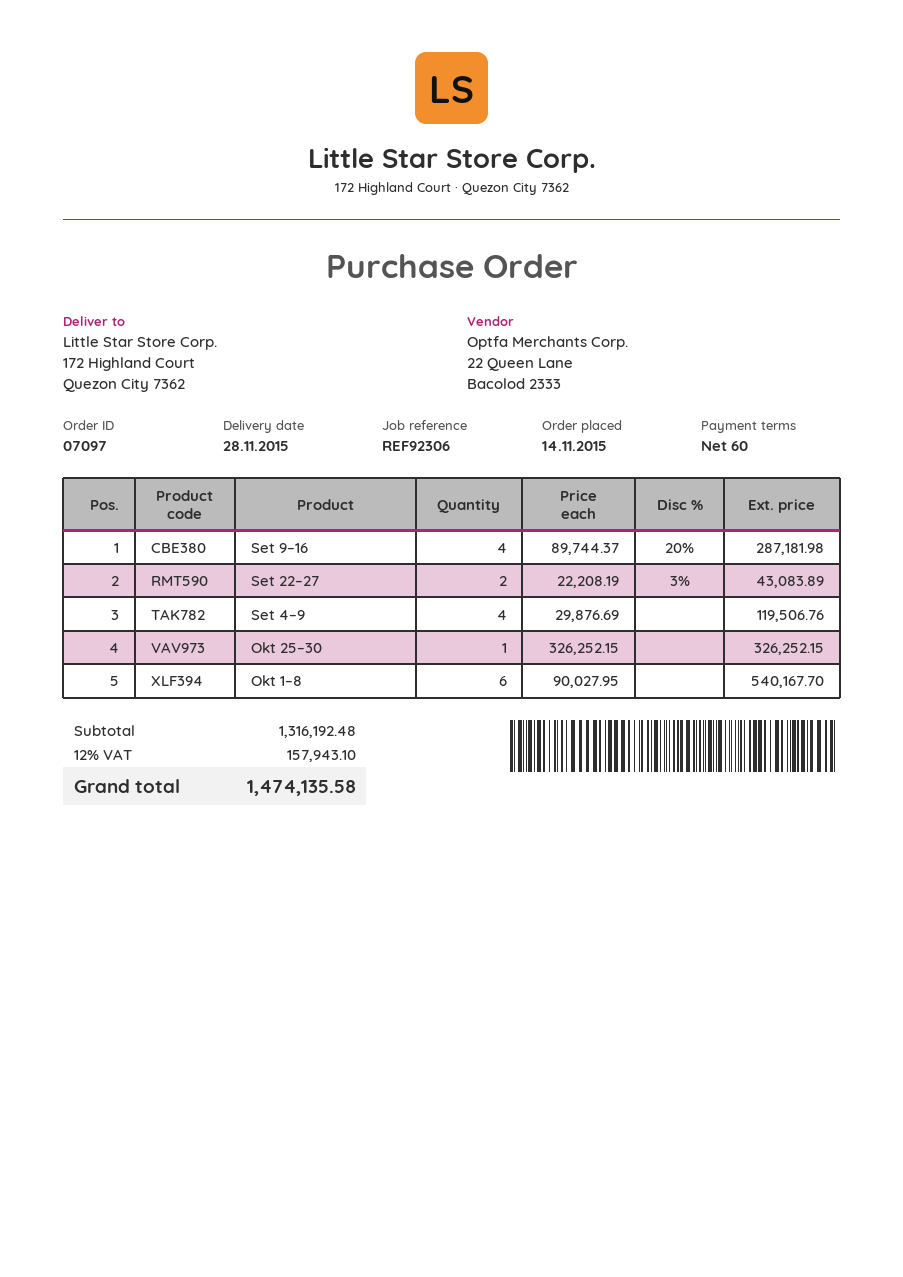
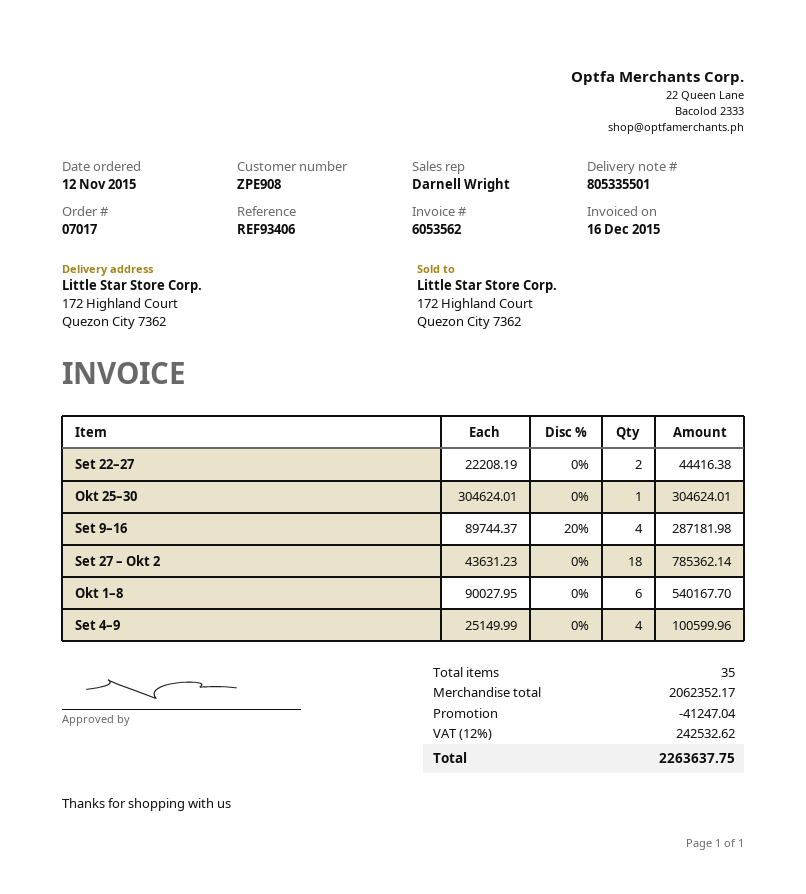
order number: 07097 -> 07017
order date: 2015-11-14 -> 2015-11-12
reference: REF92306 -> REF93406
Set 22–27: 2 x 22208.19 - 3% = 43083.89 -> 2 x 22208.19 = 44416.38
Set 4–9: 4 x 29876.69 = 119506.76 -> 4 x 25149.99 = 100599.96
Okt 25–30: 1 x 326252.15 = 326252.15 -> 1 x 304624.01 = 304624.01
Set 27 – Okt 2: none -> 18 x 43631.23 = 785362.14
subtotal: 1316192.48 -> 2062352.17
discount: none -> 41247.04
tax: 12% = 157943.10 -> 12% = 242532.62
total: 1474135.58 -> 2263637.75

